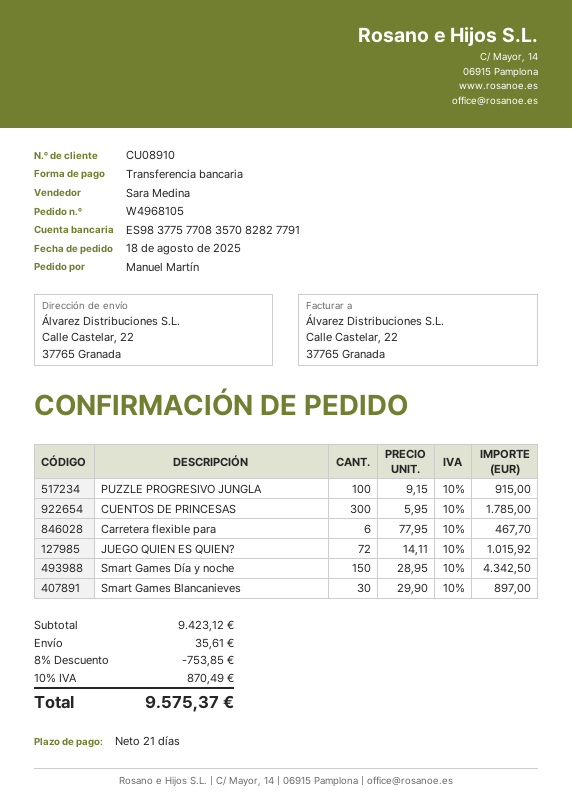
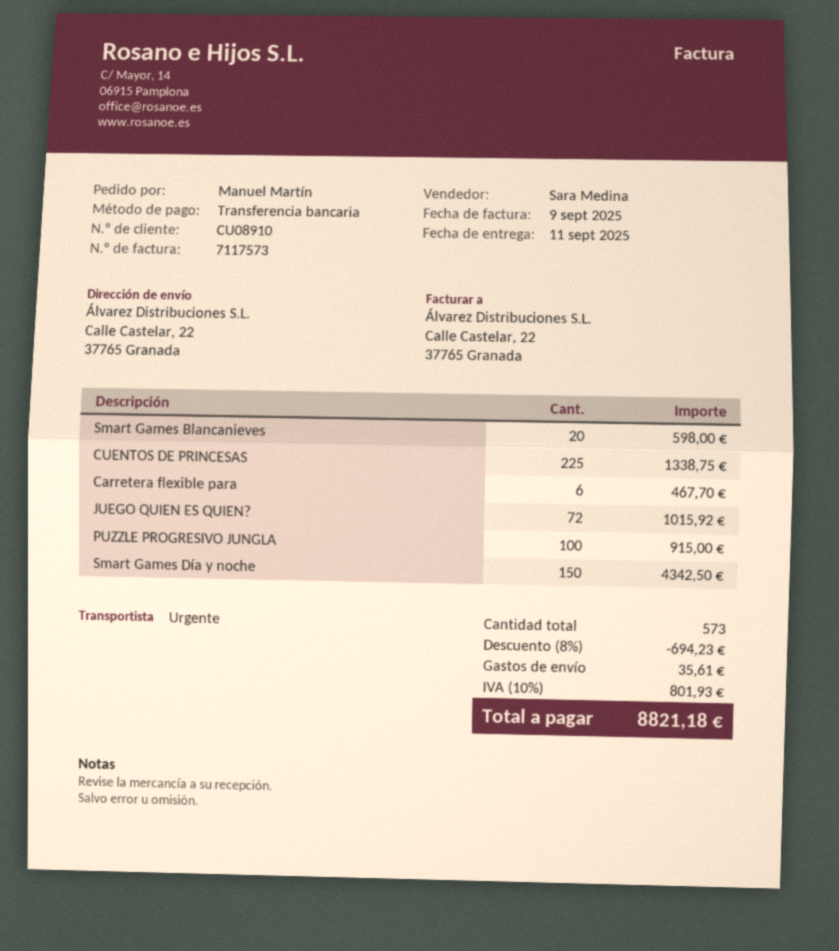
CUENTOS DE PRINCESAS: 300 for 1785.00 -> 225 for 1338.75
Smart Games Blancanieves: 30 for 897.00 -> 20 for 598.00
discount: 8% = 753.85 -> 8% = 694.23
tax: 10% = 870.49 -> 10% = 801.93
total: 9575.37 -> 8821.18

